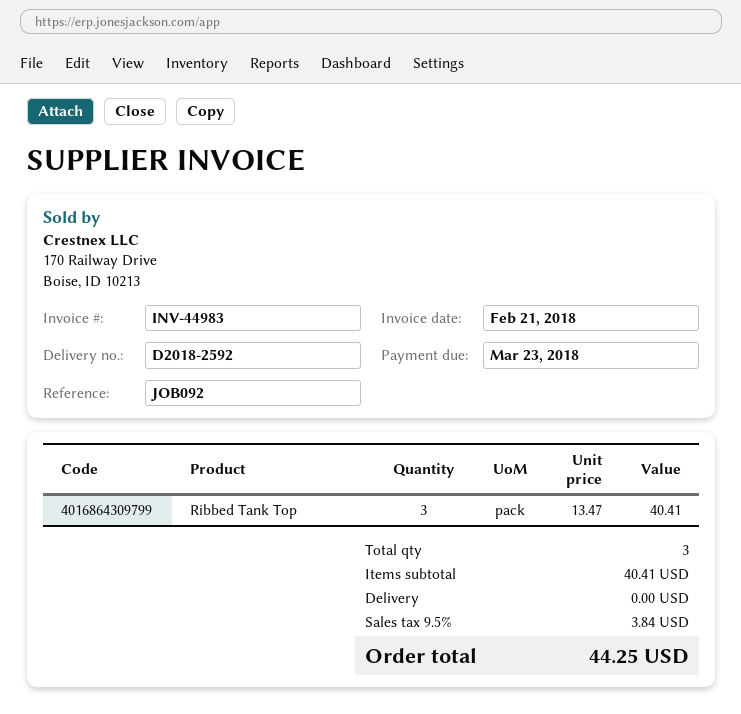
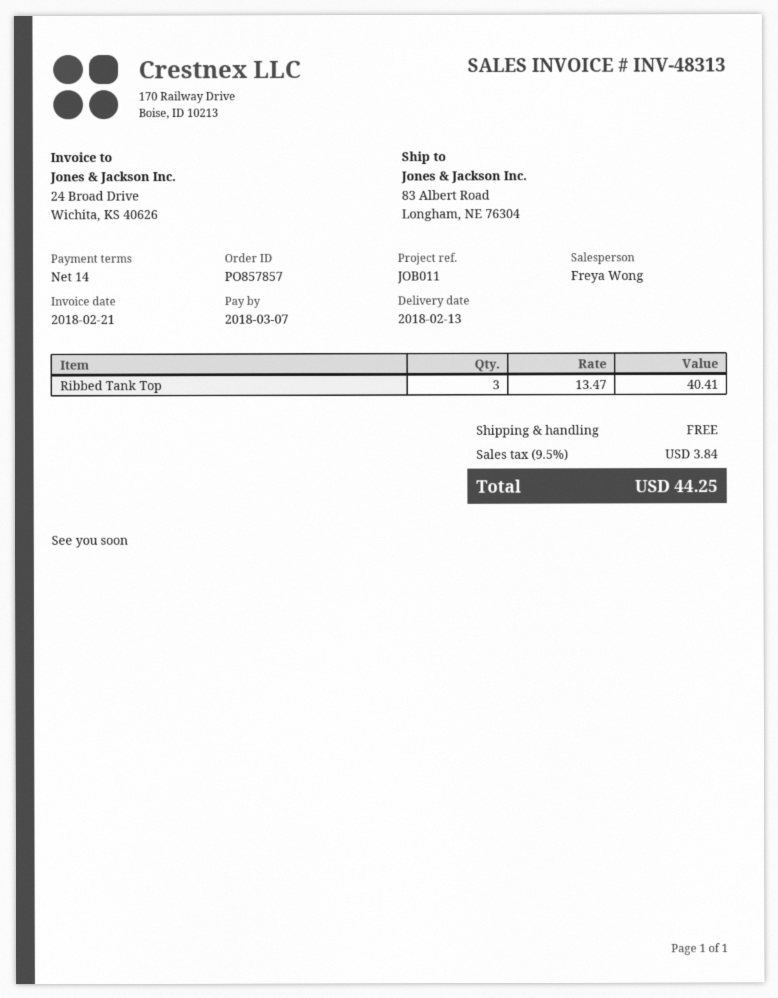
invoice number: INV-44983 -> INV-48313
due date: 2018-03-23 -> 2018-03-07
reference: JOB092 -> JOB011

